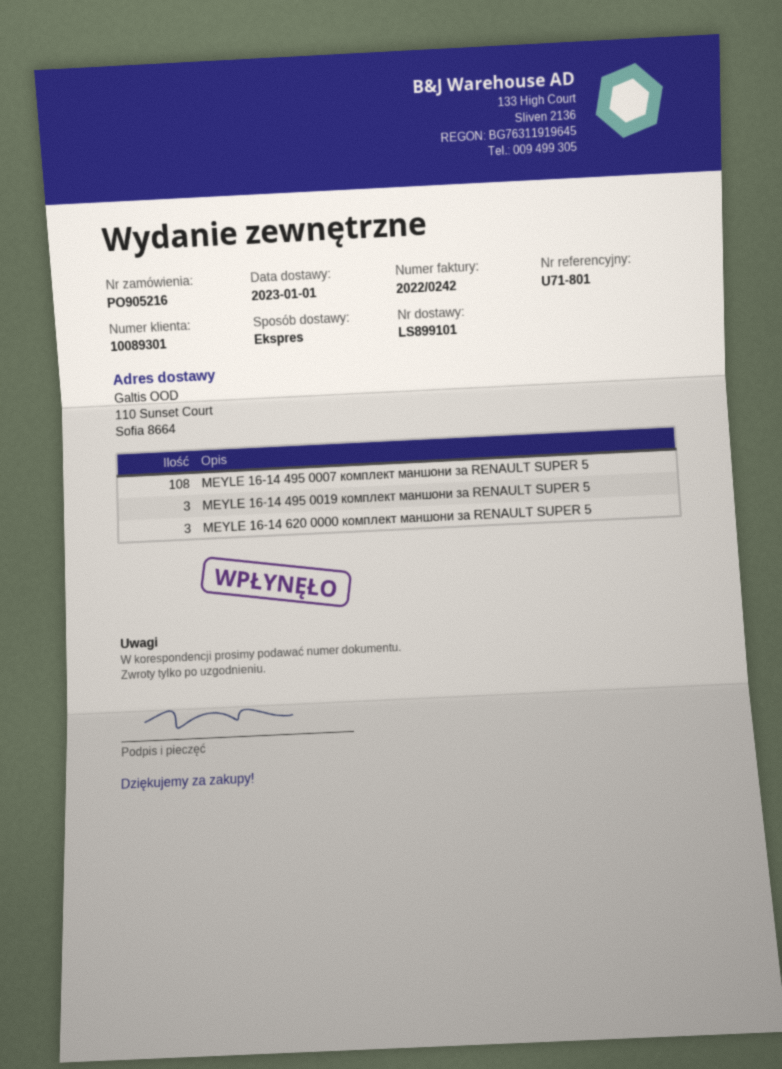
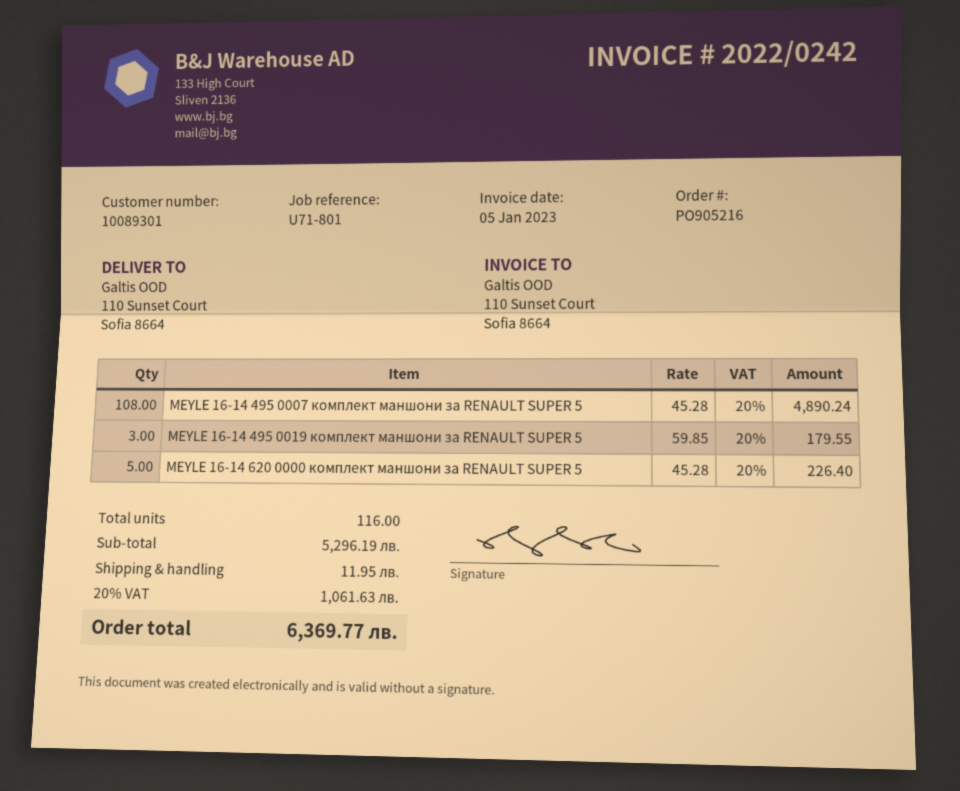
MEYLE 16-14 620 0000 комплект маншони за RENAULT SUPER 5: 3 -> 5

